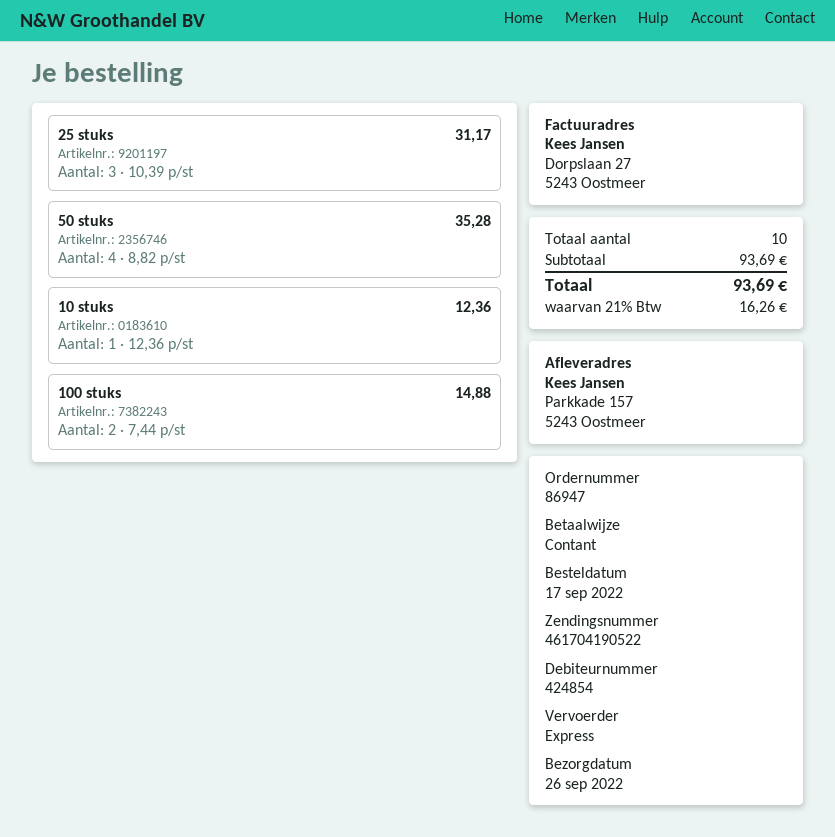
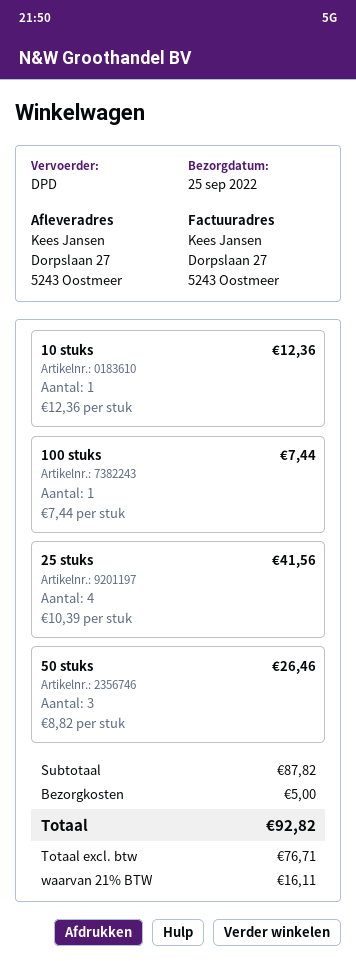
delivery date: 2022-09-26 -> 2022-09-25
shipping method: express -> DPD
ship to: Parkkade 157, 5243 Oostmeer -> Dorpslaan 27, 5243 Oostmeer
25 stuks: 3 x 10.39 = 31.17 -> 4 x 10.39 = 41.56
50 stuks: 4 x 8.82 = 35.28 -> 3 x 8.82 = 26.46
100 stuks: 2 x 7.44 = 14.88 -> 1 x 7.44 = 7.44
subtotal: 93.69 -> 87.82
shipping: none -> 5.00
tax: 21% = 16.26 -> 21% = 16.11
total: 93.69 -> 92.82

